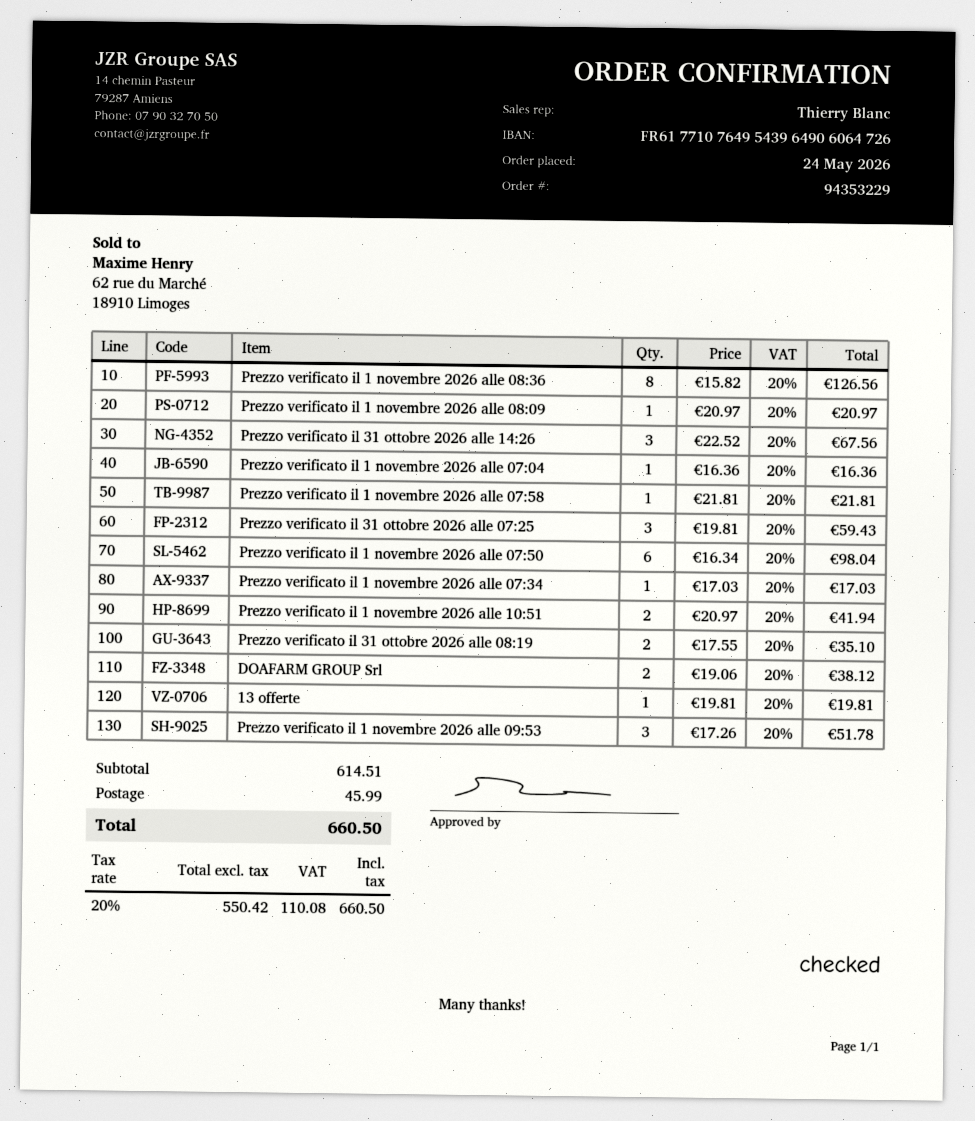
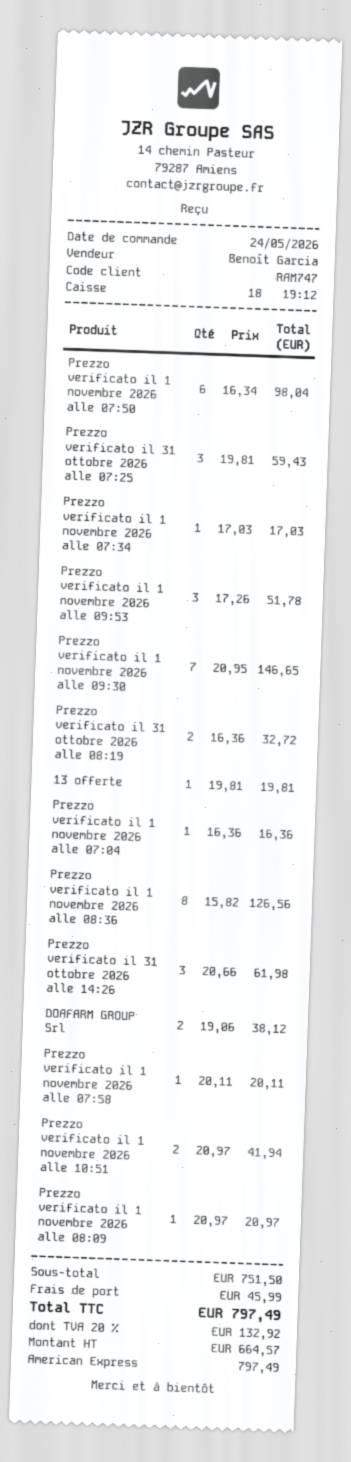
sales rep: Thierry Blanc -> Benoît Garcia
Prezzo verificato il 31 ottobre 2026 alle 14:26: 3 x 22.52 = 67.56 -> 3 x 20.66 = 61.98
Prezzo verificato il 1 novembre 2026 alle 07:58: 1 x 21.81 = 21.81 -> 1 x 20.11 = 20.11
Prezzo verificato il 31 ottobre 2026 alle 08:19: 2 x 17.55 = 35.10 -> 2 x 16.36 = 32.72
Prezzo verificato il 1 novembre 2026 alle 09:30: none -> 7 x 20.95 = 146.65
subtotal: 614.51 -> 751.50
net: 550.42 -> 664.57
tax: 20% = 110.08 -> 20% = 132.92
total: 660.50 -> 797.49

